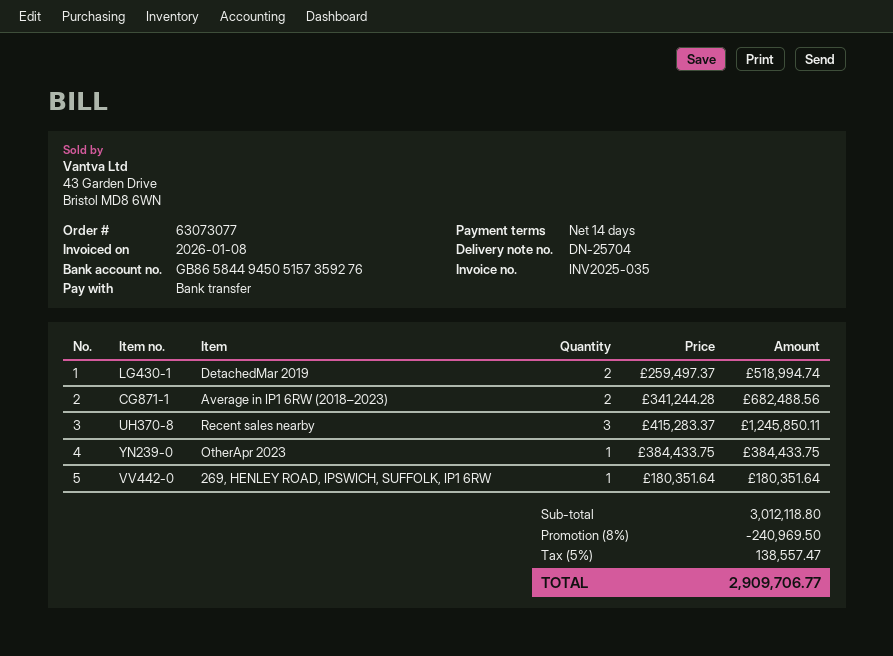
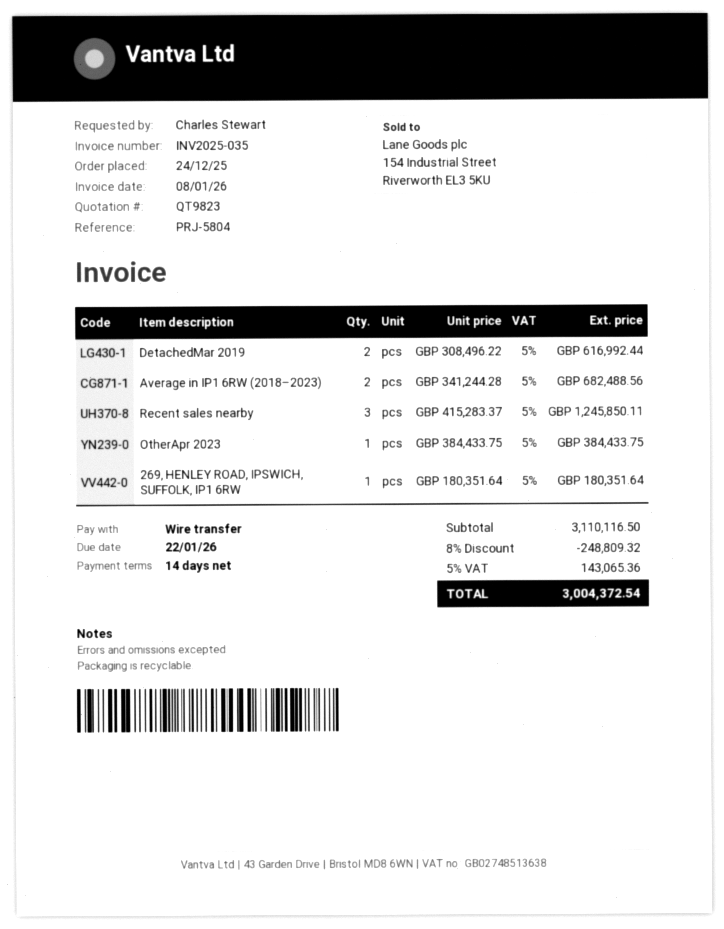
DetachedMar 2019: 2 x 259497.37 = 518994.74 -> 2 x 308496.22 = 616992.44
subtotal: 3012118.80 -> 3110116.50
discount: 8% = 240969.50 -> 8% = 248809.32
tax: 5% = 138557.47 -> 5% = 143065.36
total: 2909706.77 -> 3004372.54

